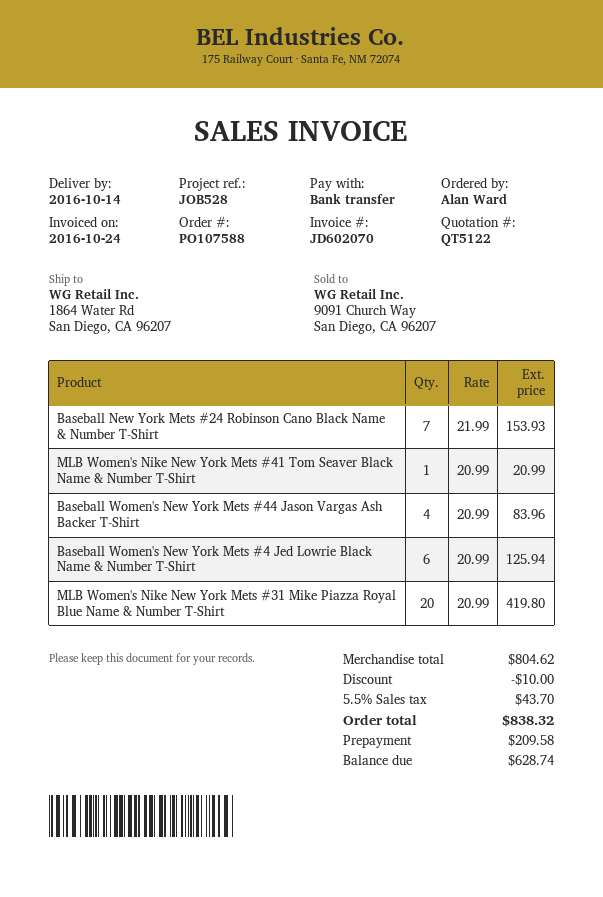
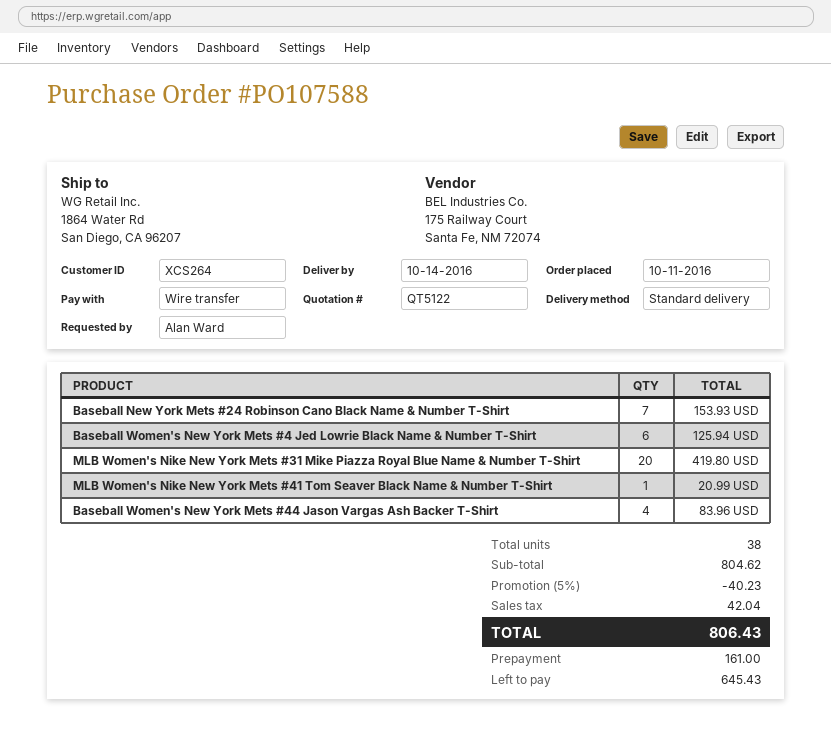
discount: 10.00 -> 40.23
tax: 43.70 -> 42.04
total: 838.32 -> 806.43
deposit: 209.58 -> 161.00
balance: 628.74 -> 645.43

